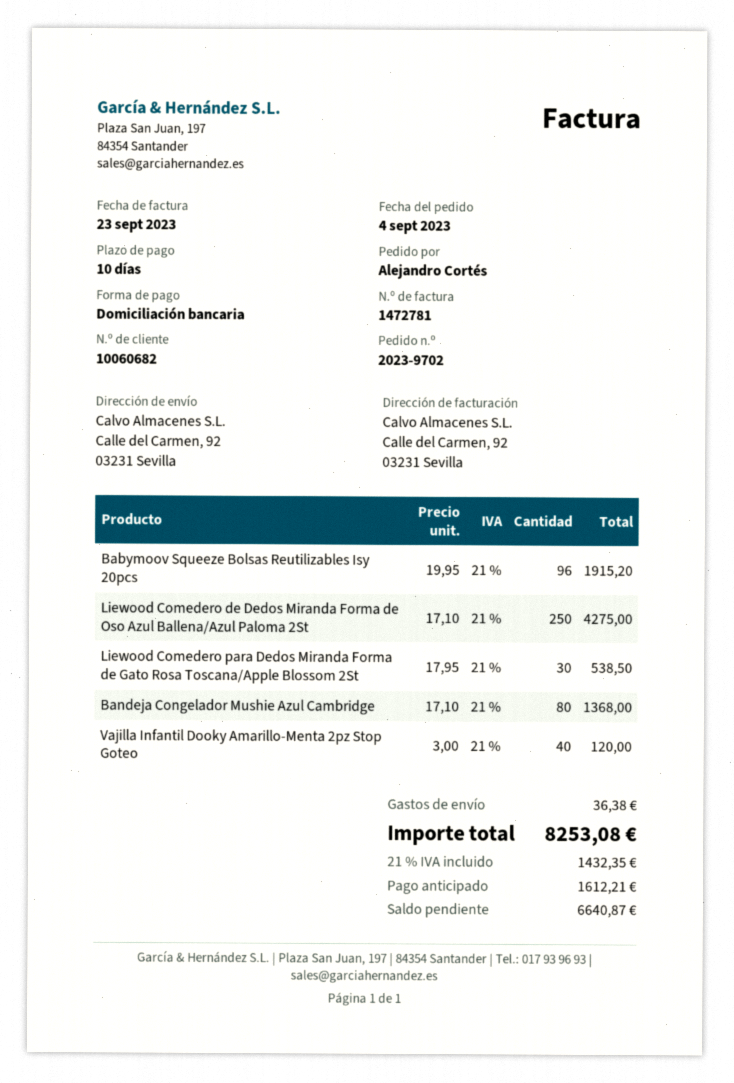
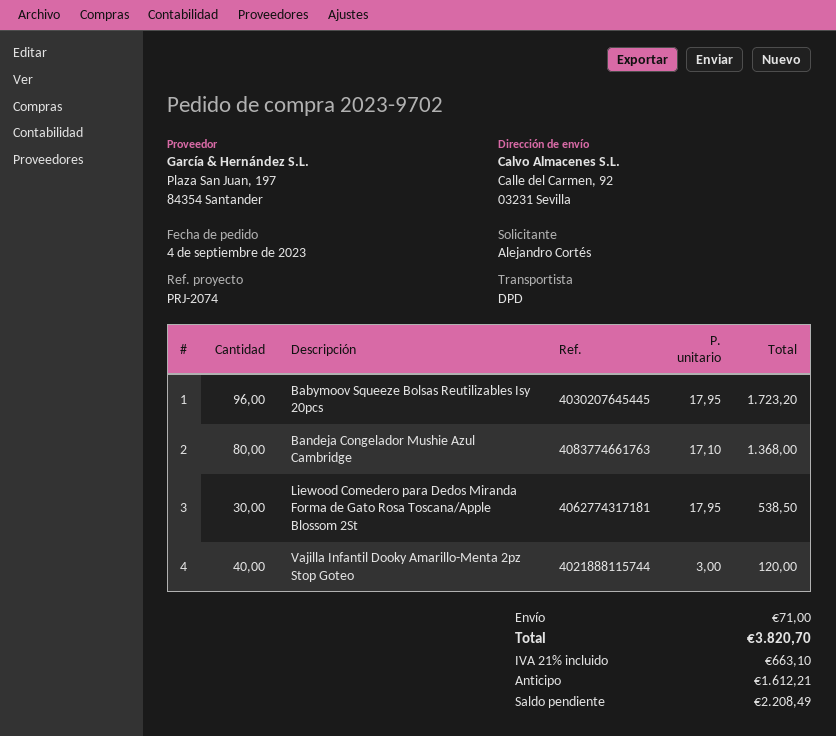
Babymoov Squeeze Bolsas Reutilizables Isy 20pcs: 96 x 19.95 = 1915.20 -> 96 x 17.95 = 1723.20
Liewood Comedero de Dedos Miranda Forma de Oso Azul Ballena/Azul Paloma 2St: 250 x 17.10 = 4275.00 -> none
shipping: 36.38 -> 71.00
tax: 21% = 1432.35 -> 21% = 663.10
total: 8253.08 -> 3820.70
balance: 6640.87 -> 2208.49

